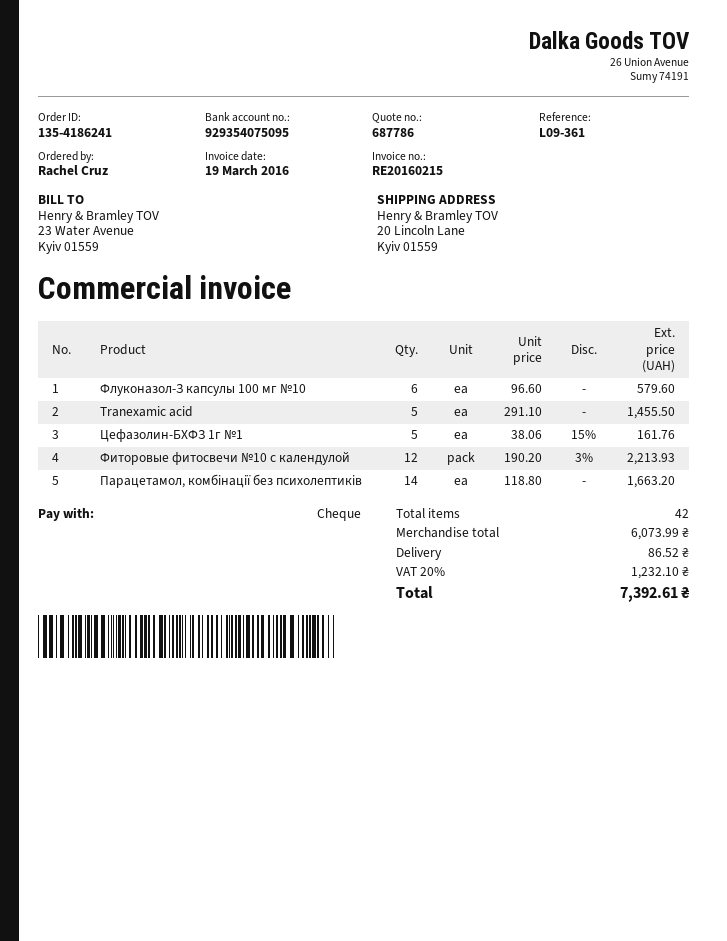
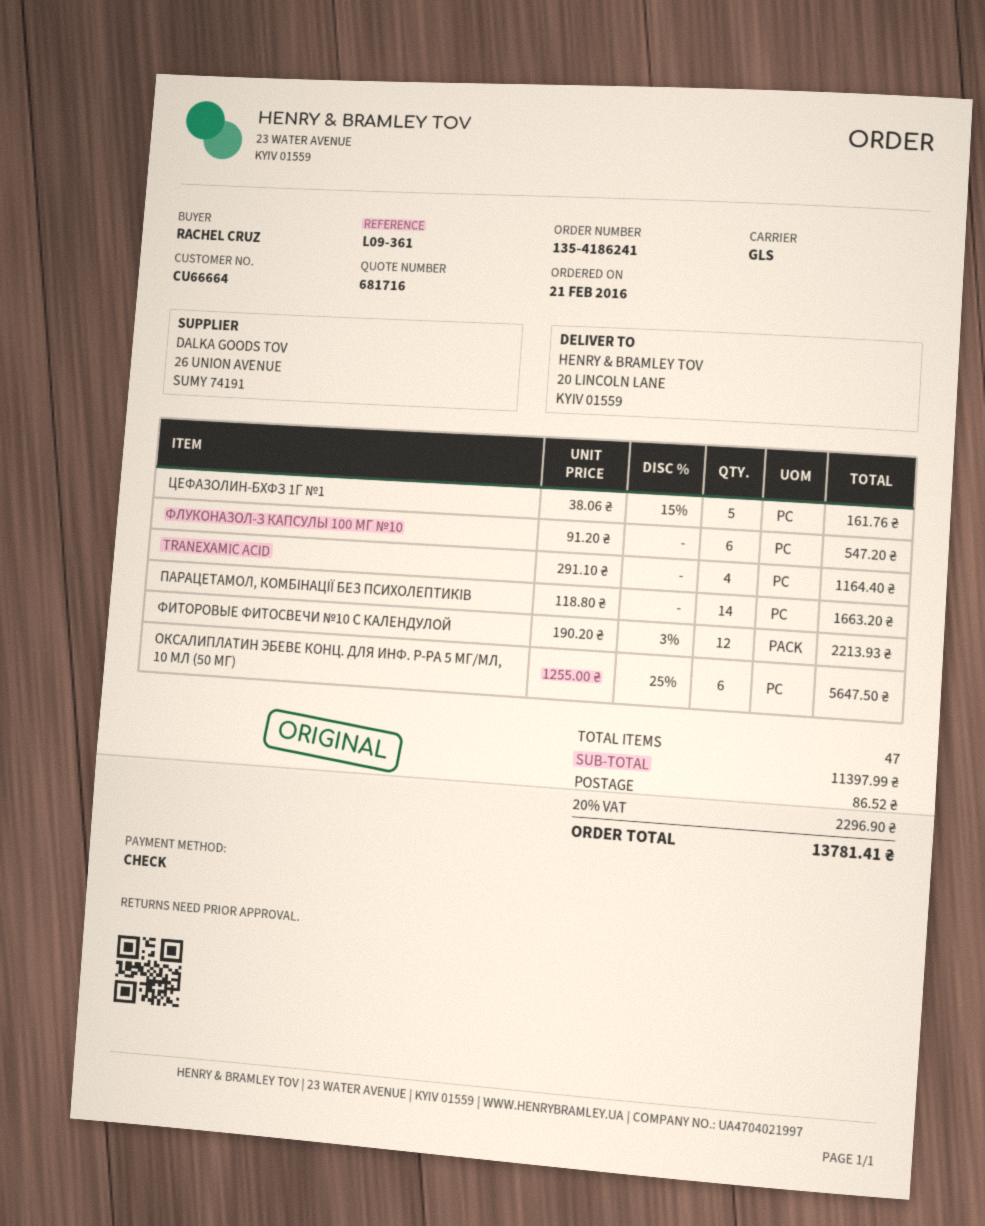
quote number: 687786 -> 681716
Флуконазол-З капсулы 100 мг №10: 6 x 96.60 = 579.60 -> 6 x 91.20 = 547.20
Tranexamic acid: 5 x 291.10 = 1455.50 -> 4 x 291.10 = 1164.40
ОКСАЛИПЛАТИН ЭБЕВЕ КОНЦ. ДЛЯ ИНФ. Р-РА 5 МГ/МЛ, 10 МЛ (50 МГ): none -> 6 x 1255.00 - 25% = 5647.50
total quantity: 42 -> 47
subtotal: 6073.99 -> 11397.99
tax: 20% = 1232.10 -> 20% = 2296.90
total: 7392.61 -> 13781.41

